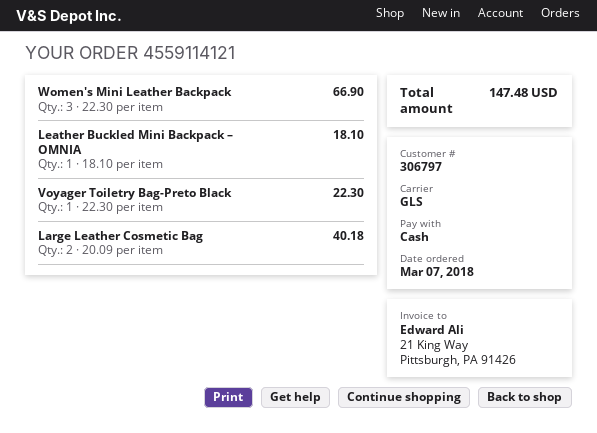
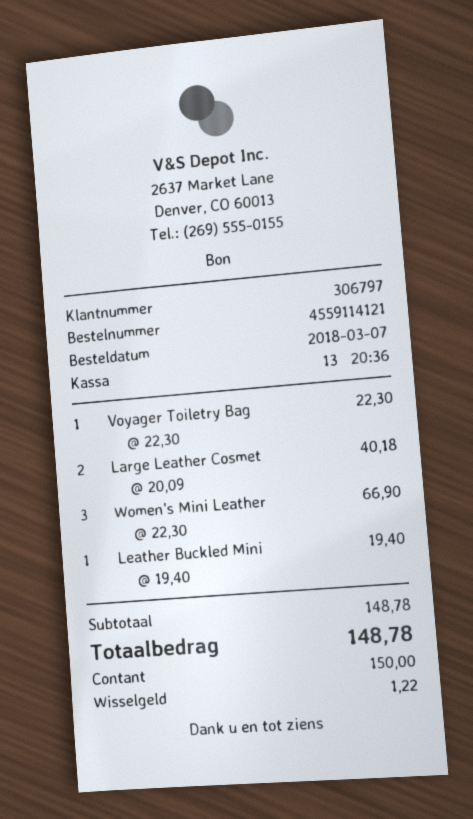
Leather Buckled Mini Backpack – OMNIA: 1 x 18.10 = 18.10 -> 1 x 19.40 = 19.40
total: 147.48 -> 148.78

